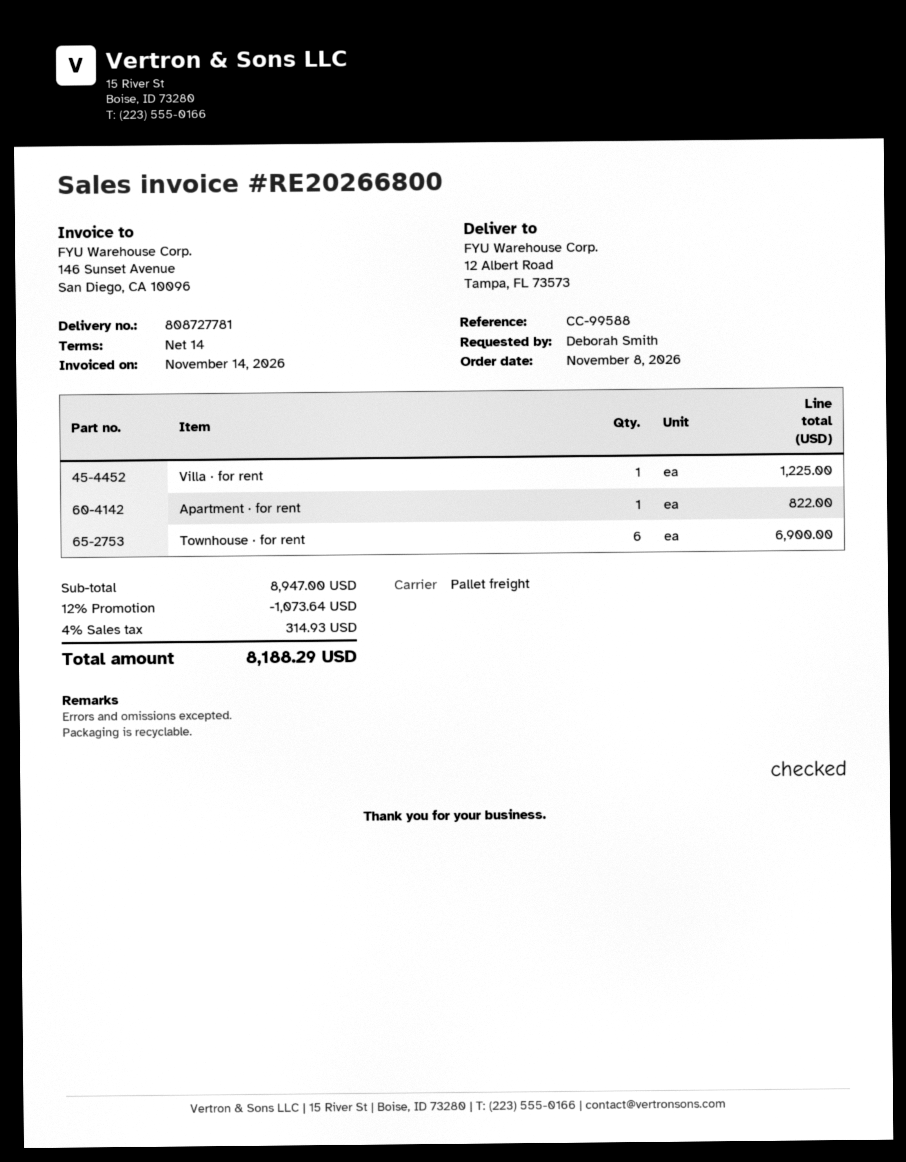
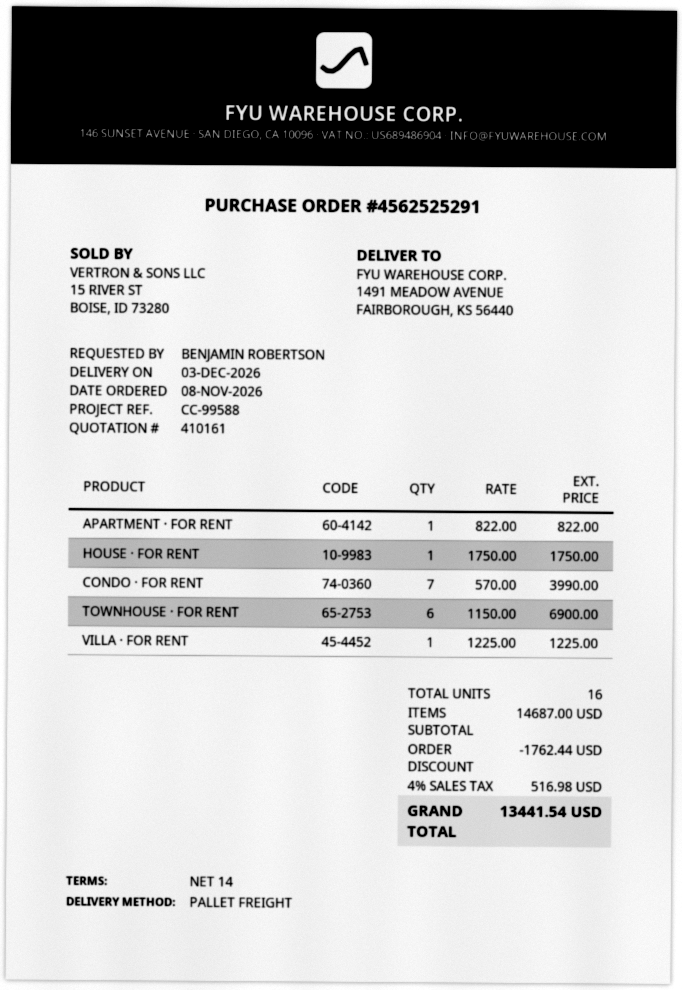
ordered by: Deborah Smith -> BENJAMIN ROBERTSON
ship to: 12 Albert Road, Tampa, FL 73573 -> 1491 MEADOW AVENUE, FAIRBOROUGH, KS 56440
HOUSE · FOR RENT: none -> 1 for 1750.00
CONDO · FOR RENT: none -> 7 for 3990.00
subtotal: 8947.00 -> 14687.00
discount: 1073.64 -> 1762.44
tax: 4% = 314.93 -> 4% = 516.98
total: 8188.29 -> 13441.54

